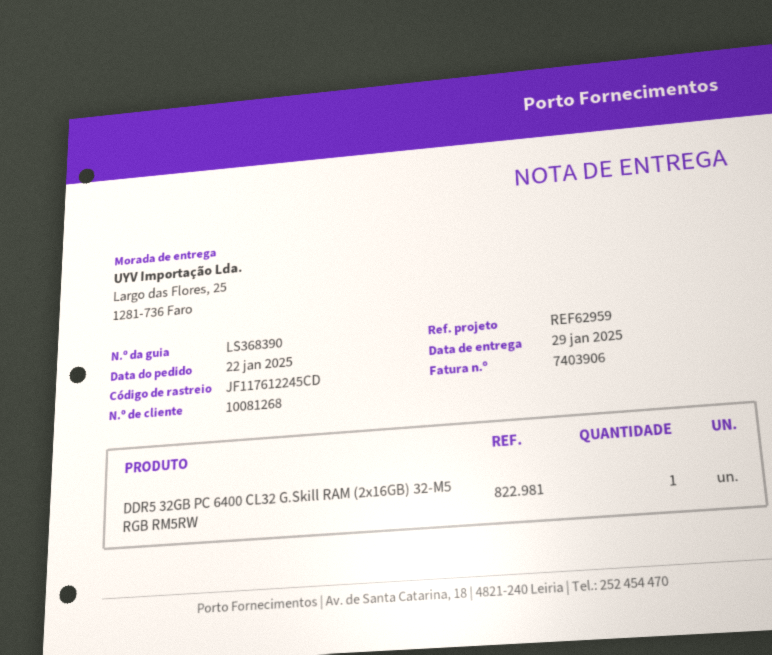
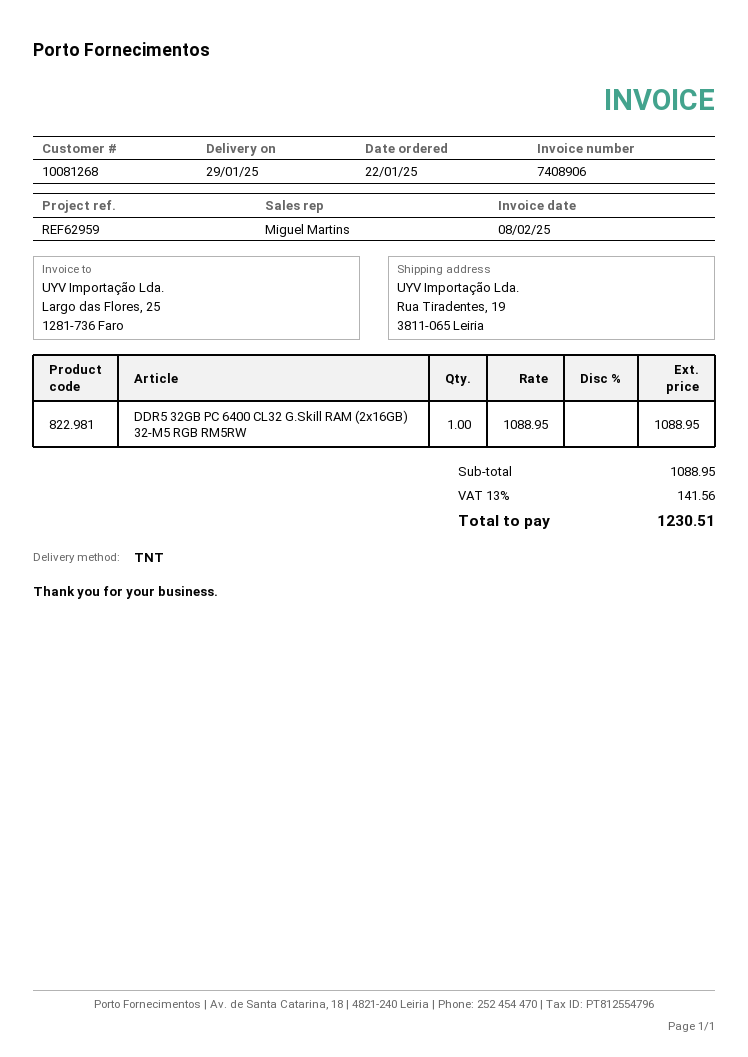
invoice number: 7403906 -> 7408906
ship to: Largo das Flores, 25, 1281-736 Faro -> Rua Tiradentes, 19, 3811-065 Leiria

